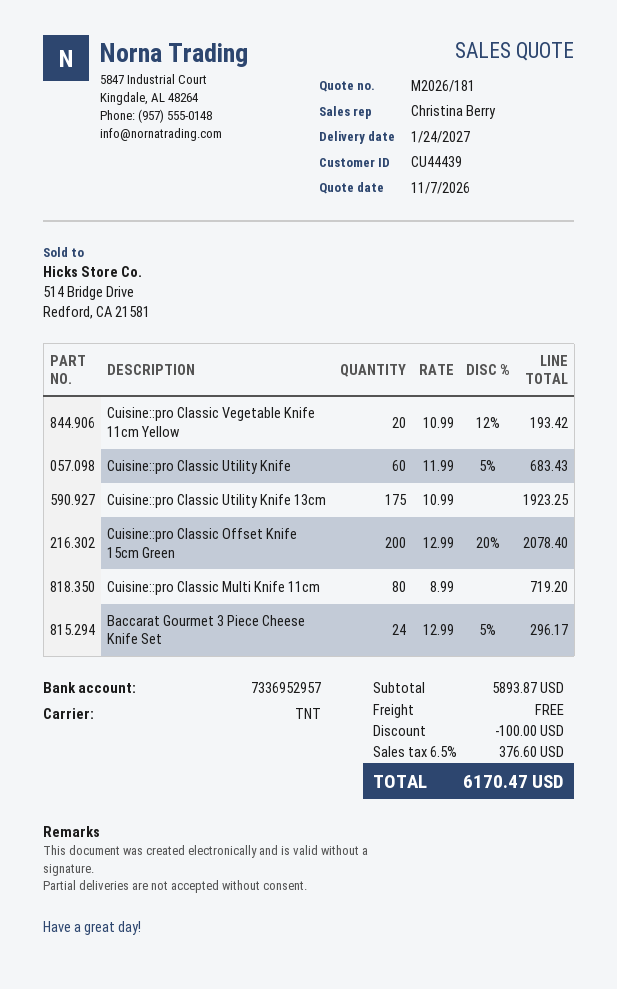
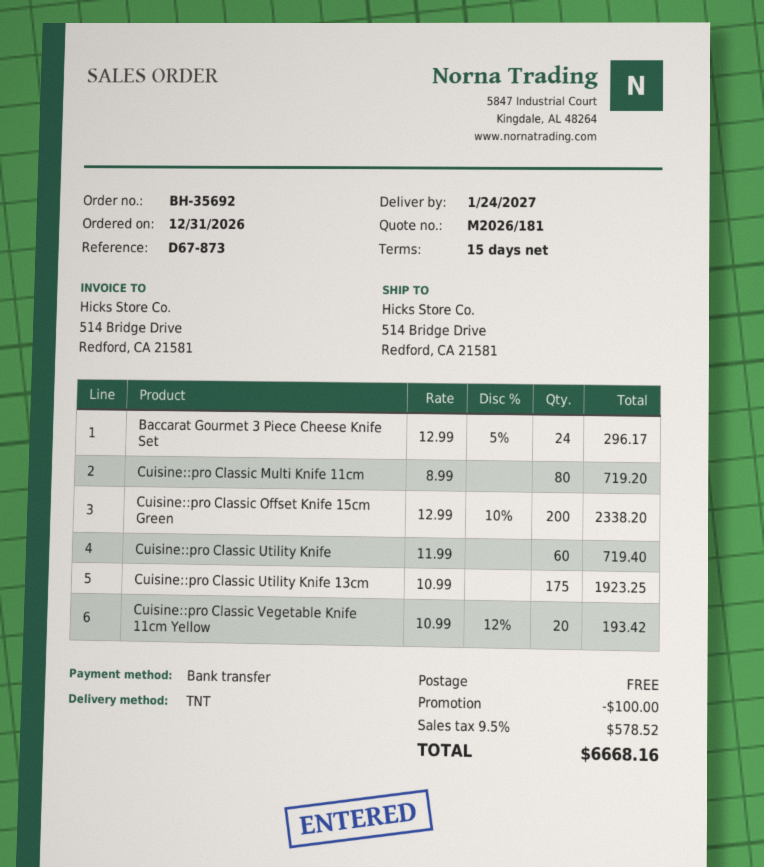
Cuisine::pro Classic Utility Knife: 60 x 11.99 - 5% = 683.43 -> 60 x 11.99 = 719.40
Cuisine::pro Classic Offset Knife 15cm Green: 200 x 12.99 - 20% = 2078.40 -> 200 x 12.99 - 10% = 2338.20
tax: 6.5% = 376.60 -> 9.5% = 578.52
total: 6170.47 -> 6668.16

